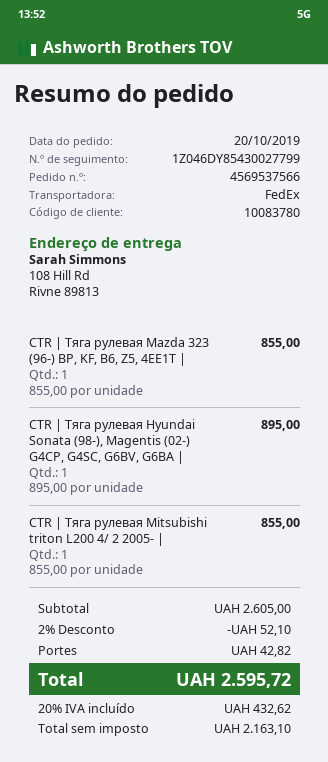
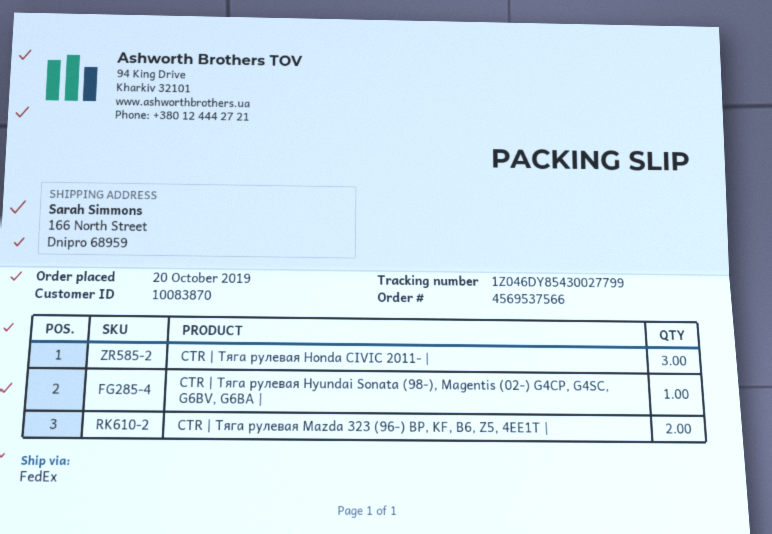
customer number: 10083780 -> 10083870
ship to: 108 Hill Rd, Rivne 89813 -> 166 North Street, Dnipro 68959
CTR | Тяга рулевая Mazda 323 (96-) BP, KF, B6, Z5, 4EE1T |: 1 -> 2
CTR | Тяга рулевая Mitsubishi triton L200 4/ 2 2005- |: 1 -> none
CTR | Тяга рулевая Honda CIVIC 2011- |: none -> 3

